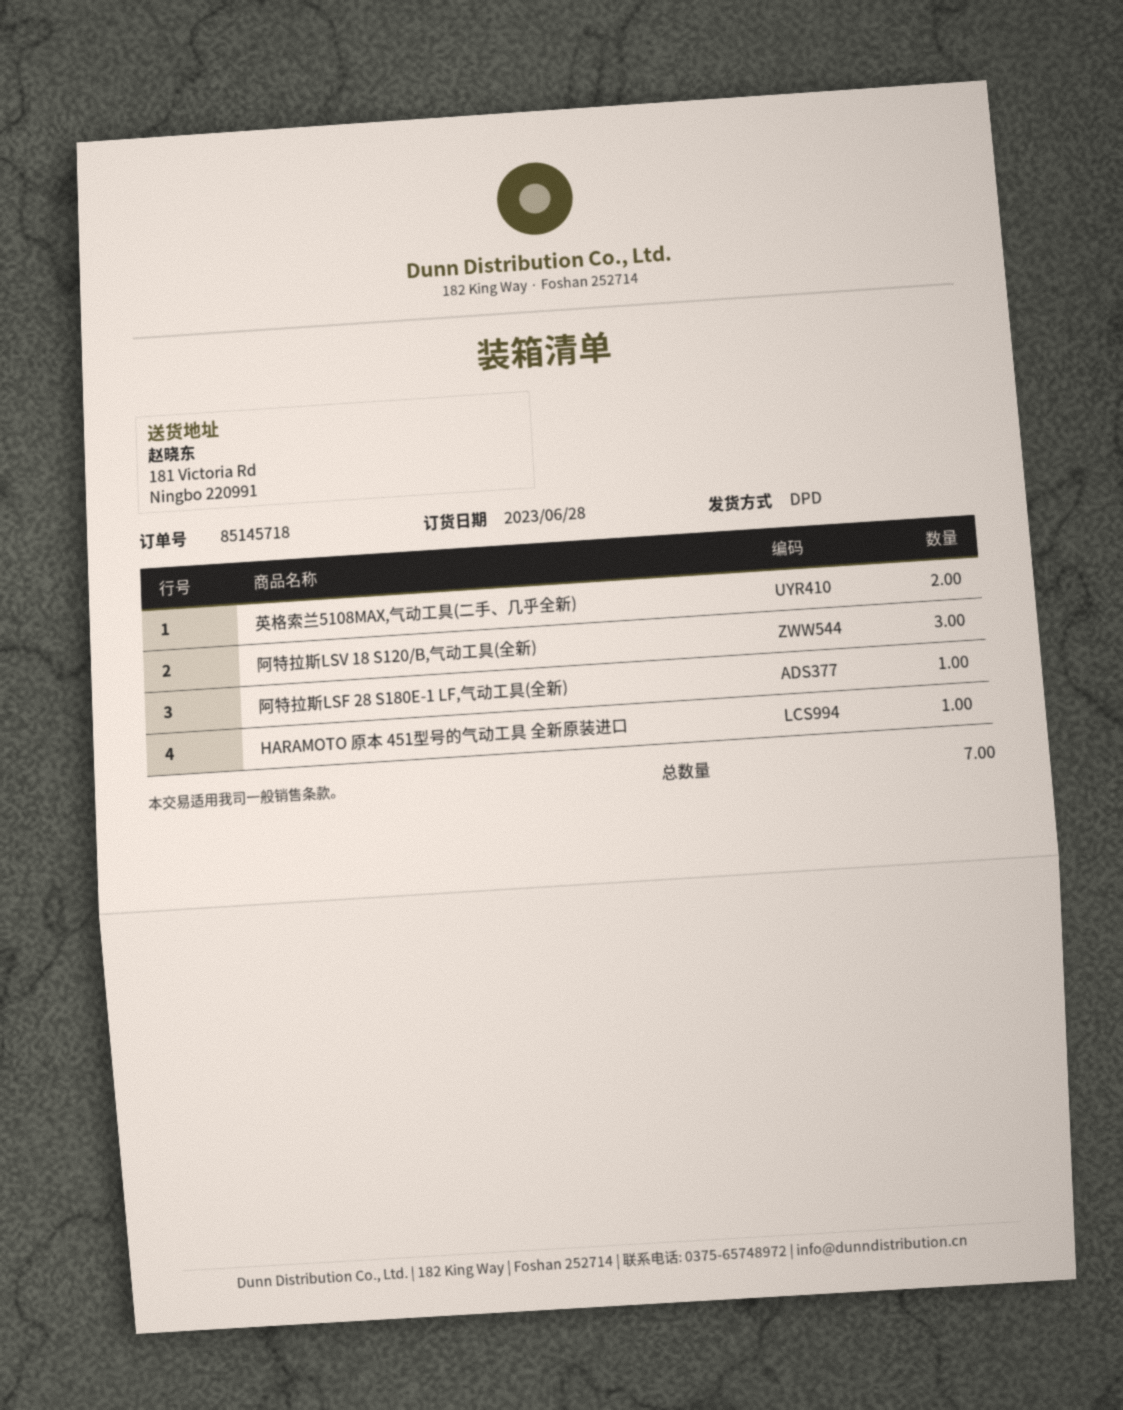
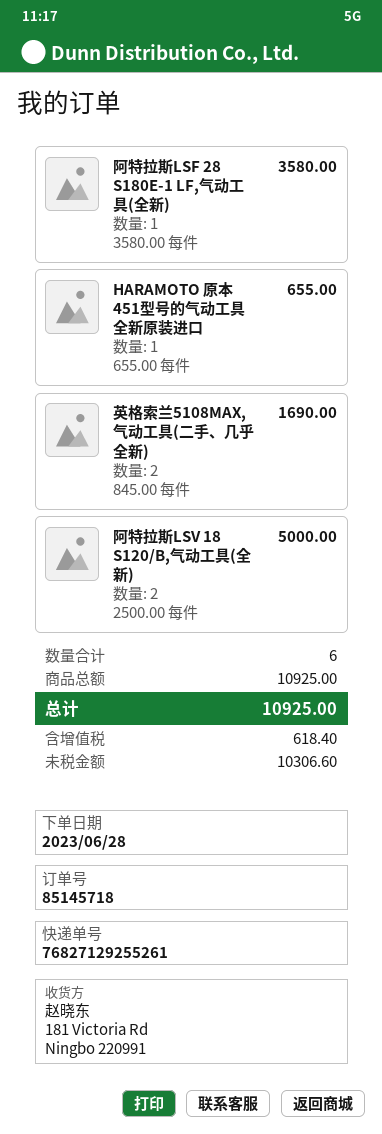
阿特拉斯LSV 18 S120/B,气动工具(全新): 3 -> 2
total quantity: 7 -> 6

